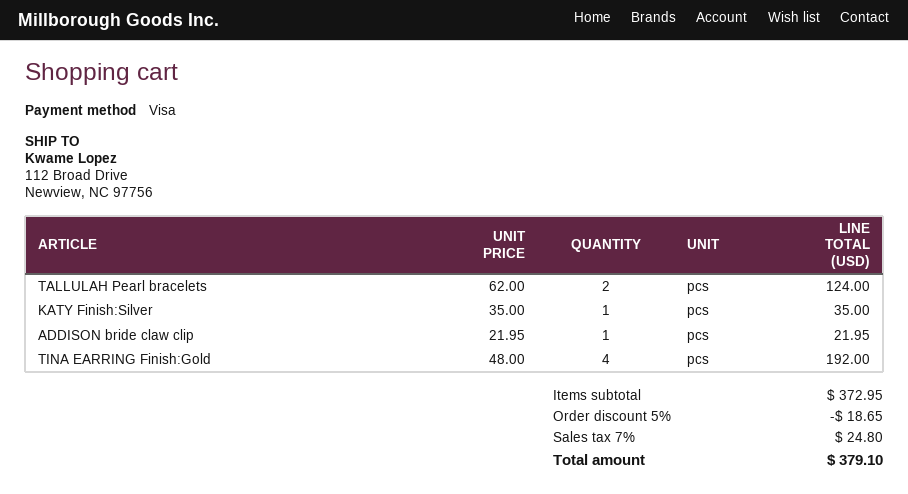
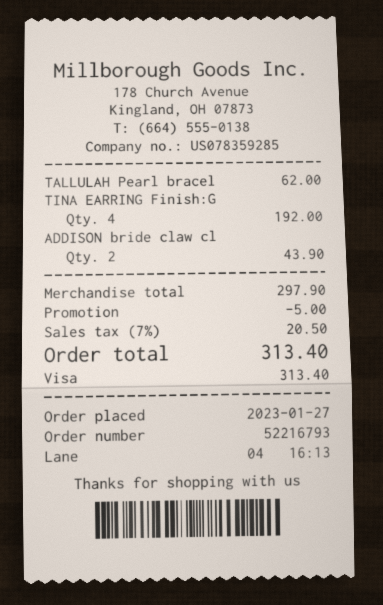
TALLULAH Pearl bracelets: 2 for 124.00 -> 1 for 62.00
KATY Finish:Silver: 1 for 35.00 -> none
ADDISON bride claw clip: 1 for 21.95 -> 2 for 43.90
subtotal: 372.95 -> 297.90
discount: 18.65 -> 5.00
tax: 7% = 24.80 -> 7% = 20.50
total: 379.10 -> 313.40

